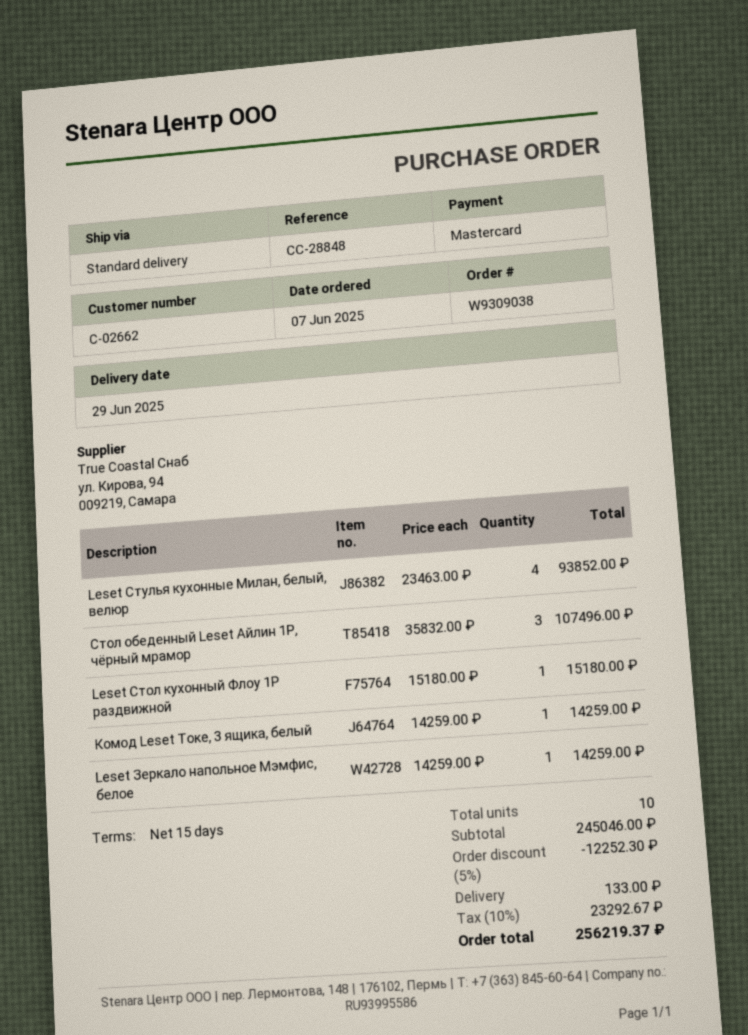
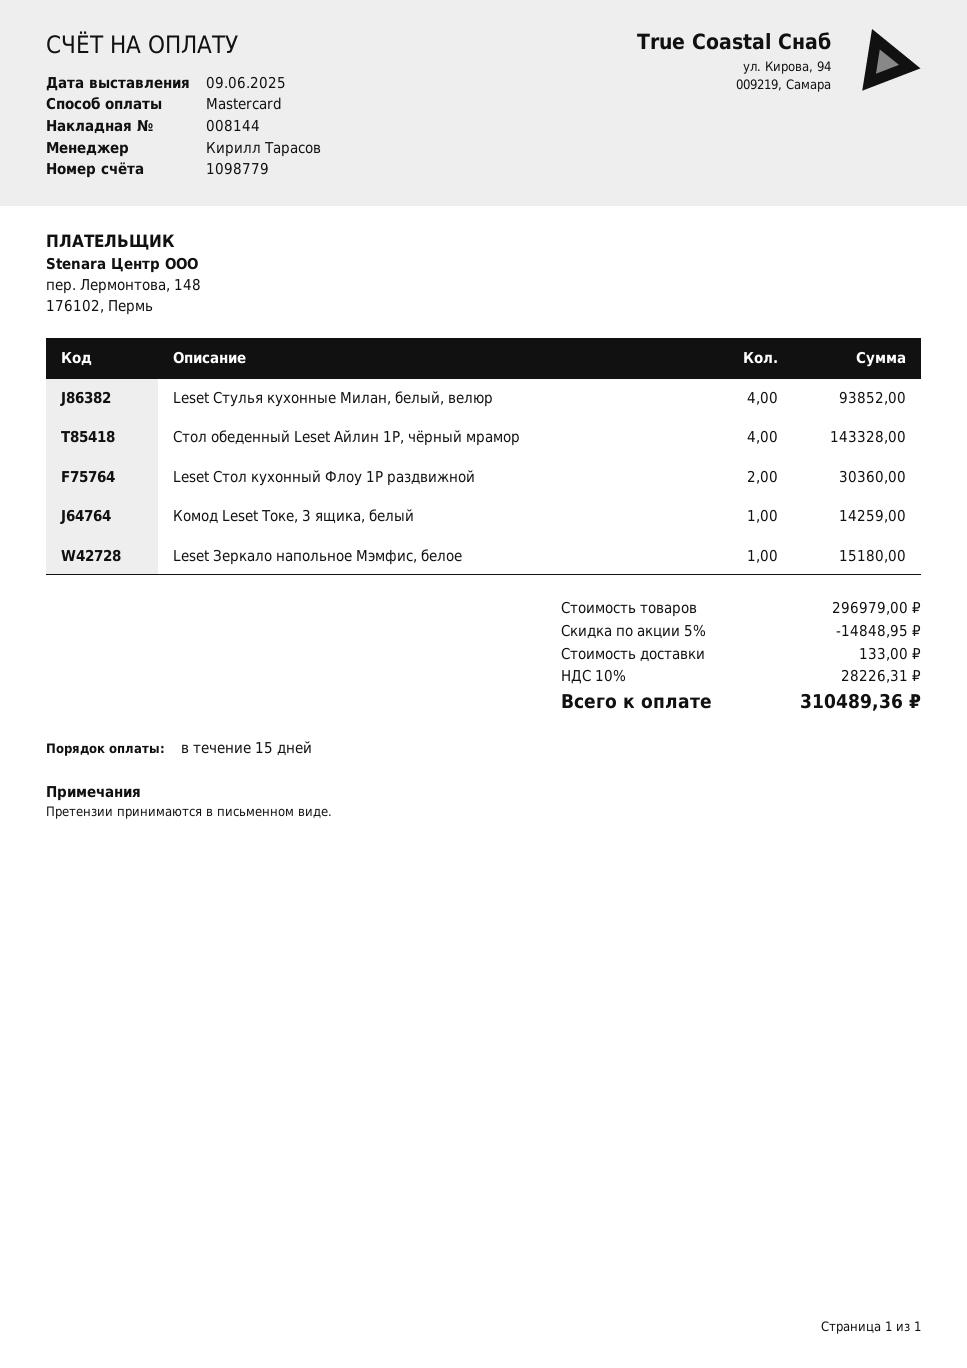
Стол обеденный Leset Айлин 1Р, чёрный мрамор: 3 for 107496.00 -> 4 for 143328.00
Leset Стол кухонный Флоу 1Р раздвижной: 1 for 15180.00 -> 2 for 30360.00
Leset Зеркало напольное Мэмфис, белое: 1 for 14259.00 -> 1 for 15180.00
subtotal: 245046.00 -> 296979.00
discount: 5% = 12252.30 -> 5% = 14848.95
tax: 10% = 23292.67 -> 10% = 28226.31
total: 256219.37 -> 310489.36

